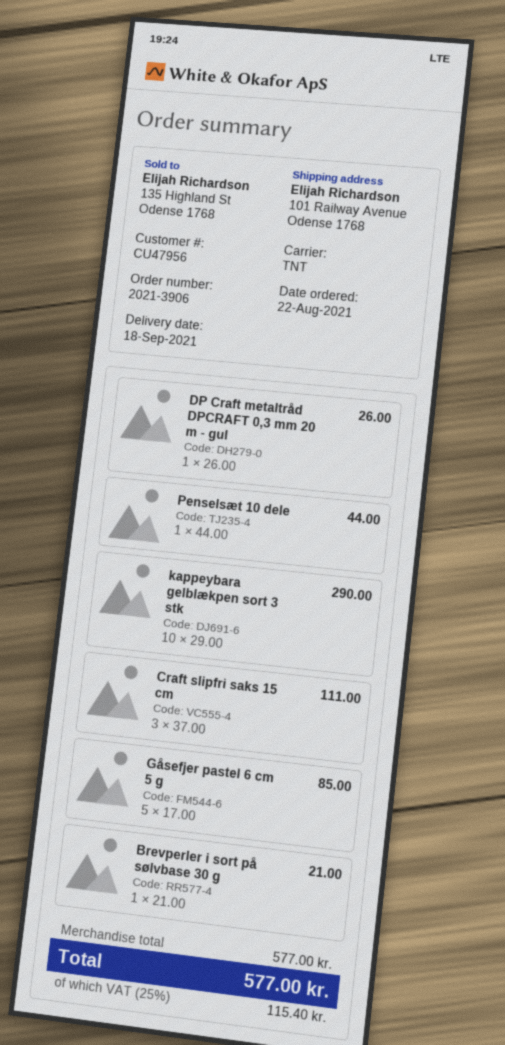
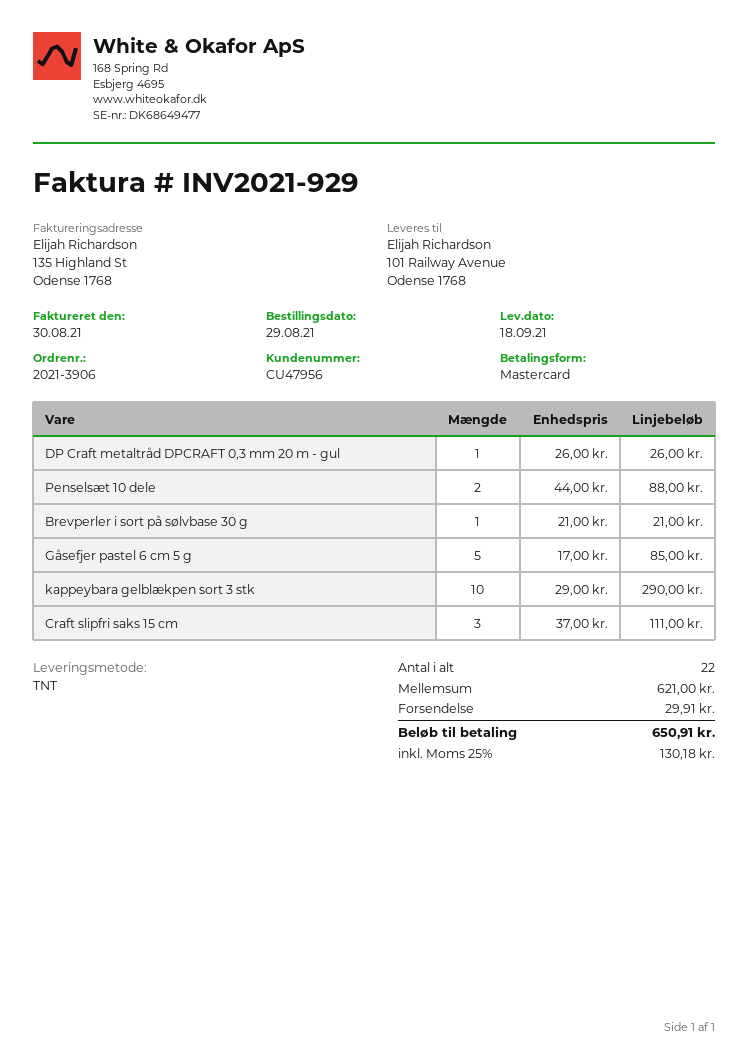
order date: 2021-08-22 -> 2021-08-29
Penselsæt 10 dele: 1 x 44.00 = 44.00 -> 2 x 44.00 = 88.00
subtotal: 577.00 -> 621.00
shipping: none -> 29.91
tax: 25% = 115.40 -> 25% = 130.18
total: 577.00 -> 650.91

